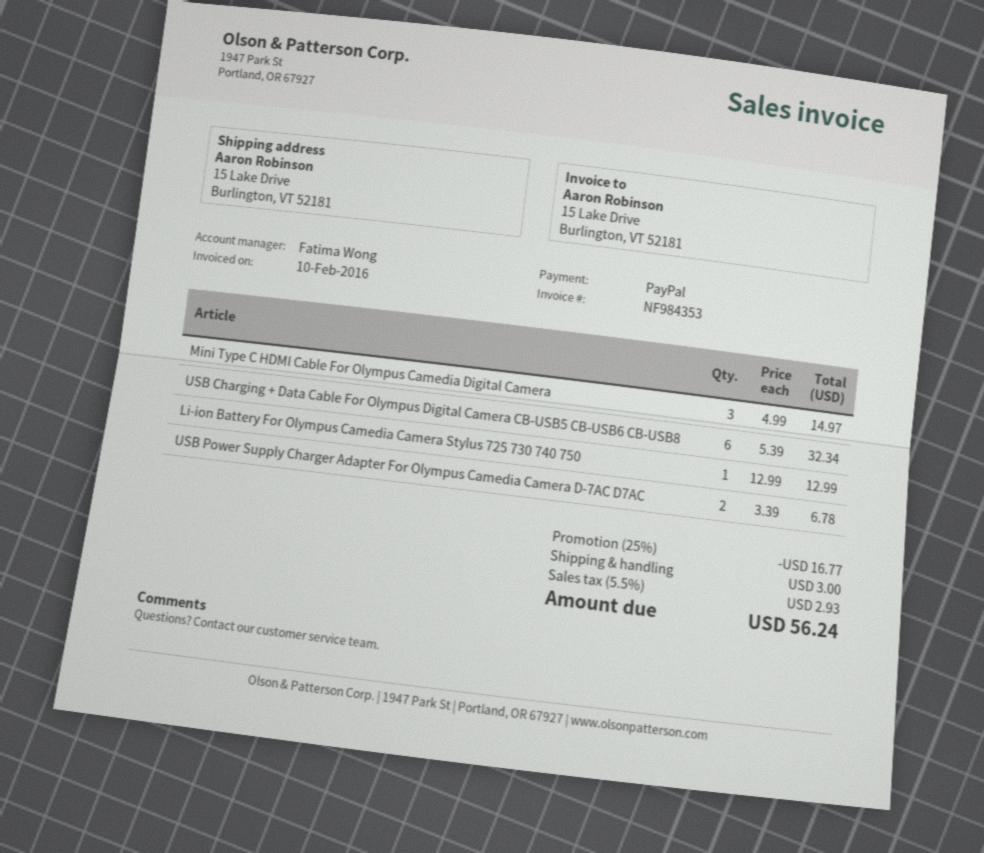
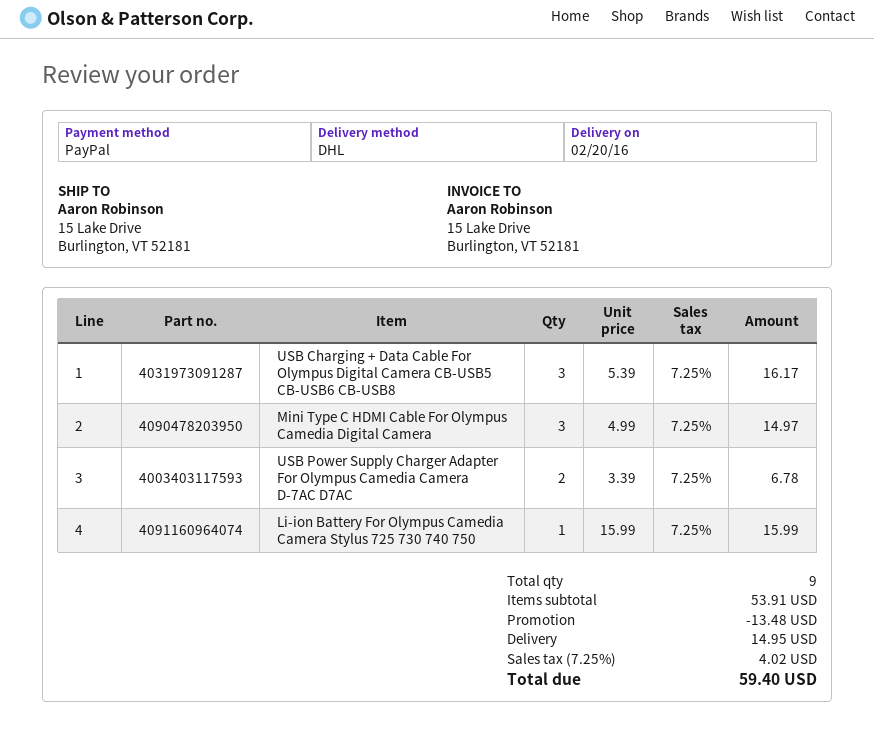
USB Charging + Data Cable For Olympus Digital Camera CB-USB5 CB-USB6 CB-USB8: 6 x 5.39 = 32.34 -> 3 x 5.39 = 16.17
Li-ion Battery For Olympus Camedia Camera Stylus 725 730 740 750: 1 x 12.99 = 12.99 -> 1 x 15.99 = 15.99
discount: 16.77 -> 13.48
shipping: 3.00 -> 14.95
tax: 5.5% = 2.93 -> 7.25% = 4.02
total: 56.24 -> 59.40

